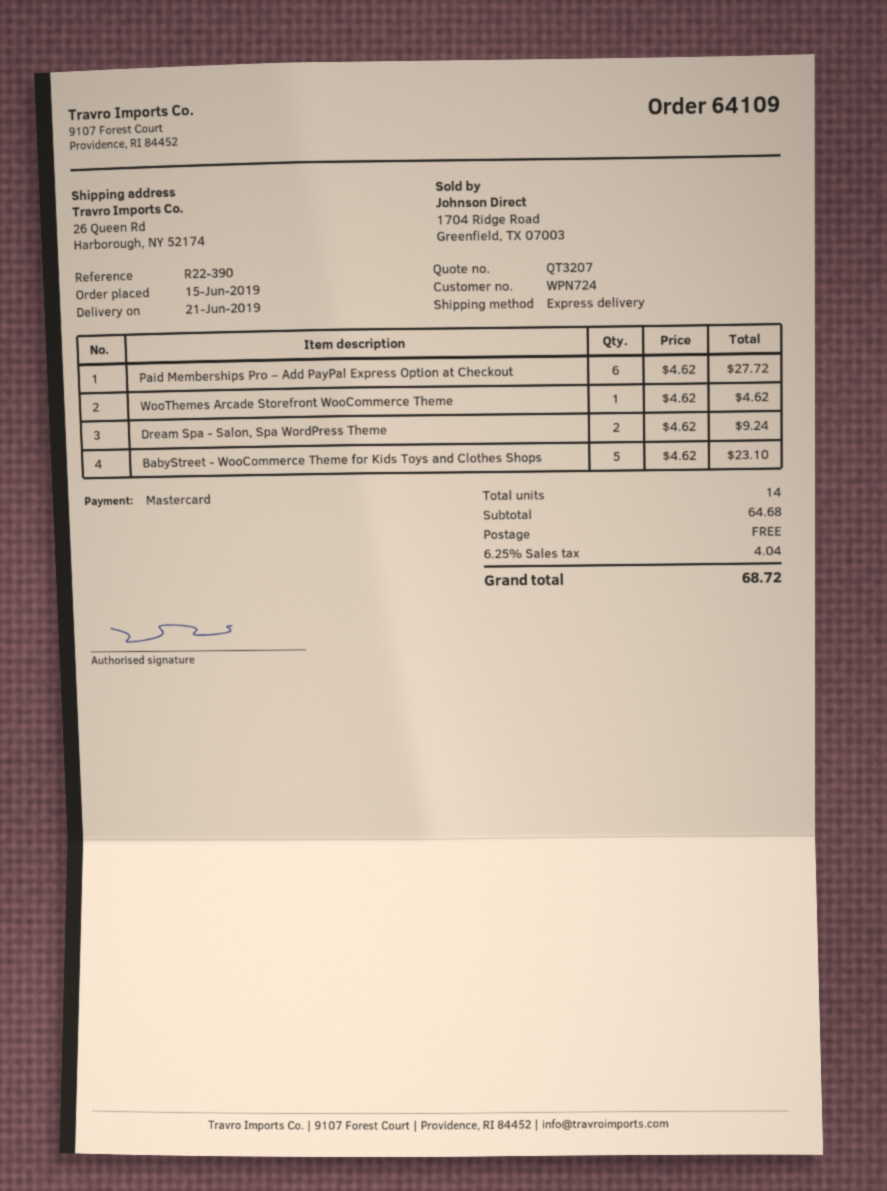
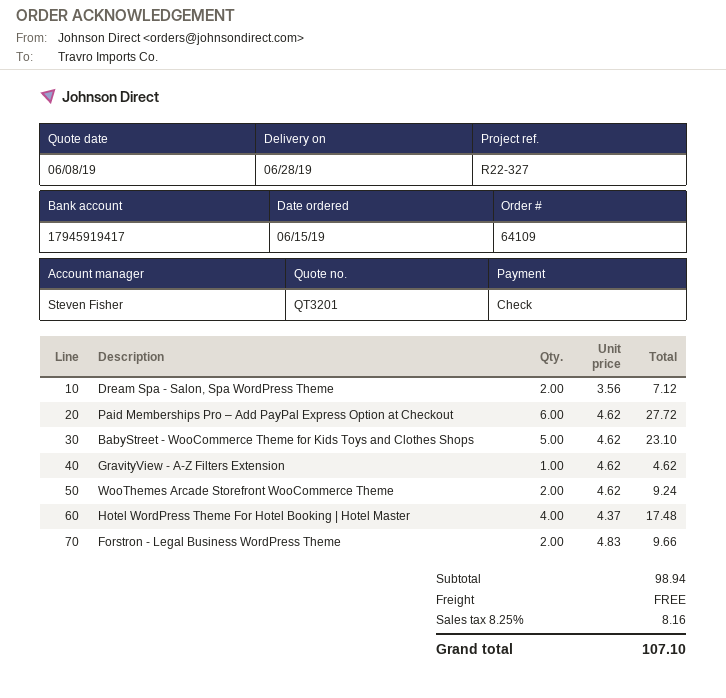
quote number: QT3207 -> QT3201
delivery date: 2019-06-21 -> 2019-06-28
reference: R22-390 -> R22-327
payment method: Mastercard -> cheque
WooThemes Arcade Storefront WooCommerce Theme: 1 x 4.62 = 4.62 -> 2 x 4.62 = 9.24
Dream Spa - Salon, Spa WordPress Theme: 2 x 4.62 = 9.24 -> 2 x 3.56 = 7.12
GravityView - A-Z Filters Extension: none -> 1 x 4.62 = 4.62
Hotel WordPress Theme For Hotel Booking | Hotel Master: none -> 4 x 4.37 = 17.48
Forstron - Legal Business WordPress Theme: none -> 2 x 4.83 = 9.66
subtotal: 64.68 -> 98.94
tax: 6.25% = 4.04 -> 8.25% = 8.16
total: 68.72 -> 107.10

